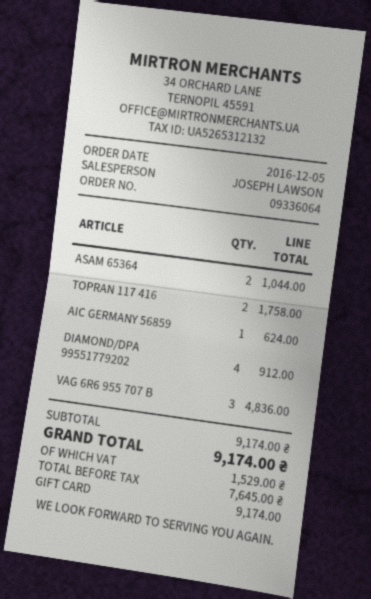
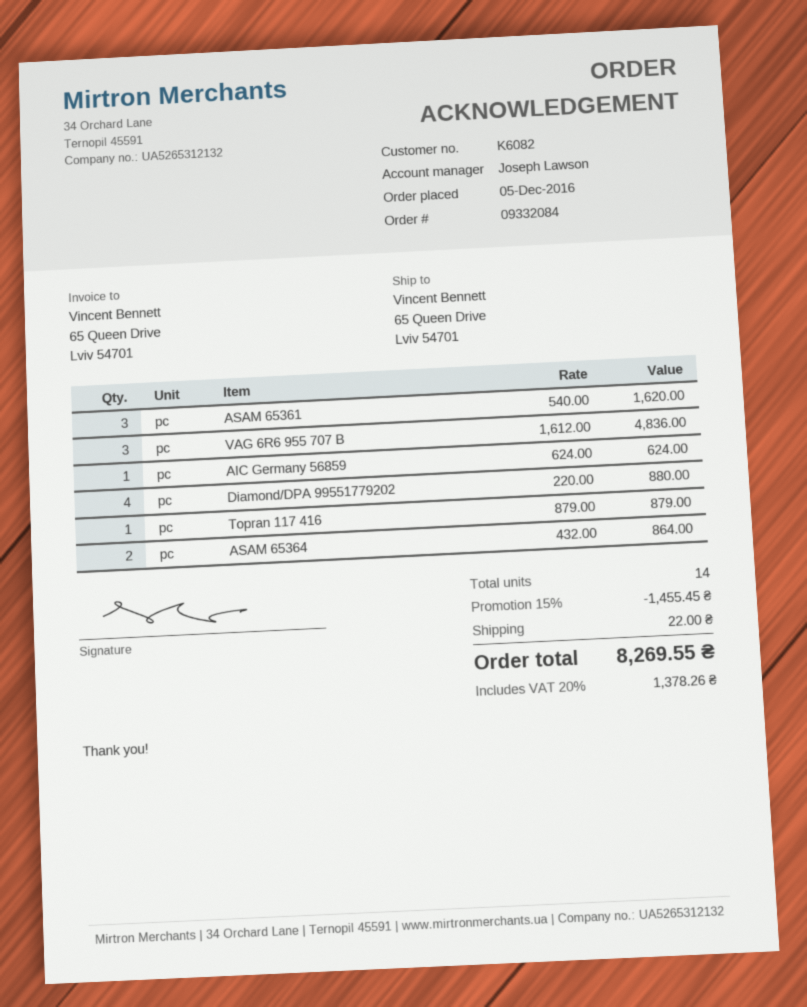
order number: 09336064 -> 09332084
ASAM 65364: 2 for 1044.00 -> 2 for 864.00
TOPRAN 117 416: 2 for 1758.00 -> 1 for 879.00
DIAMOND/DPA 99551779202: 4 for 912.00 -> 4 for 880.00
ASAM 65361: none -> 3 for 1620.00
discount: none -> 15% = 1455.45
shipping: none -> 22.00
tax: 1529.00 -> 1378.26
total: 9174.00 -> 8269.55

